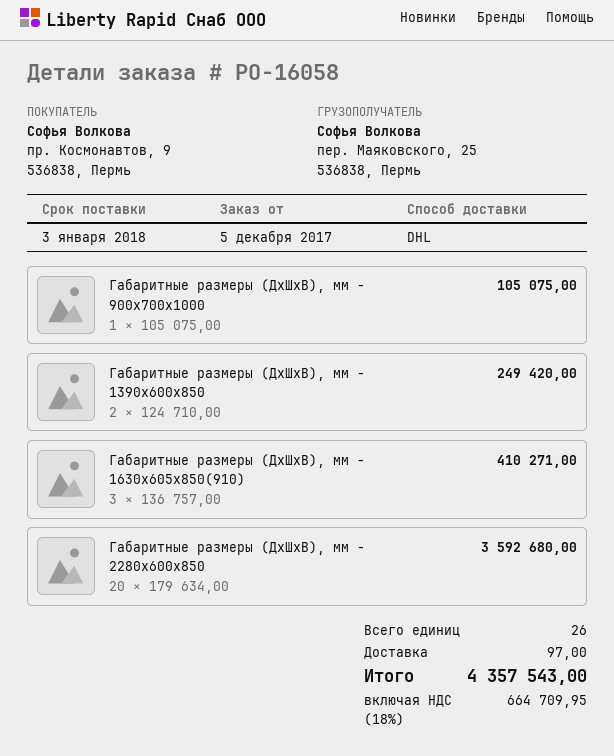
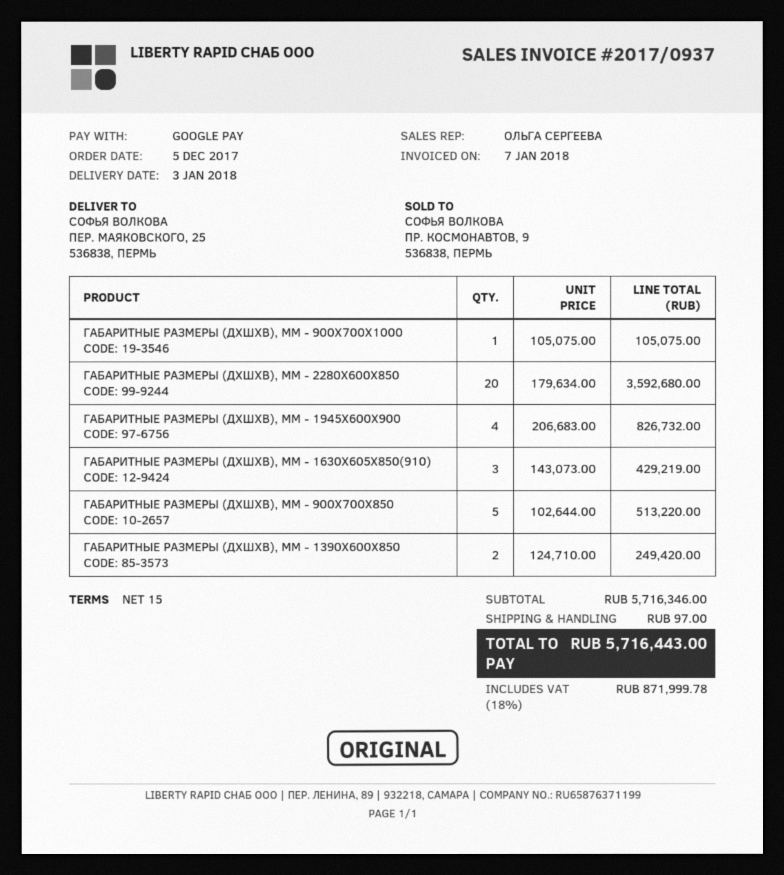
Габаритные размеры (ДхШхВ), мм - 1630х605х850(910): 3 x 136757.00 = 410271.00 -> 3 x 143073.00 = 429219.00
ГАБАРИТНЫЕ РАЗМЕРЫ (ДХШХВ), ММ - 1945Х600Х900: none -> 4 x 206683.00 = 826732.00
ГАБАРИТНЫЕ РАЗМЕРЫ (ДХШХВ), ММ - 900Х700Х850: none -> 5 x 102644.00 = 513220.00
tax: 18% = 664709.95 -> 18% = 871999.78
total: 4357543.00 -> 5716443.00

